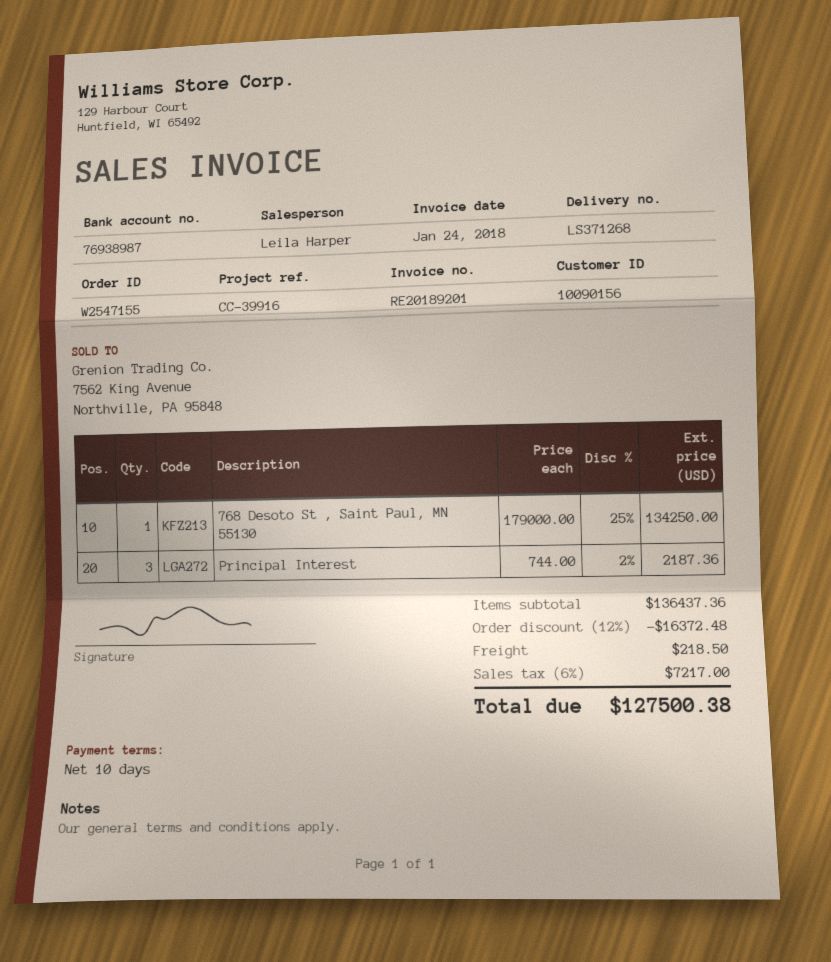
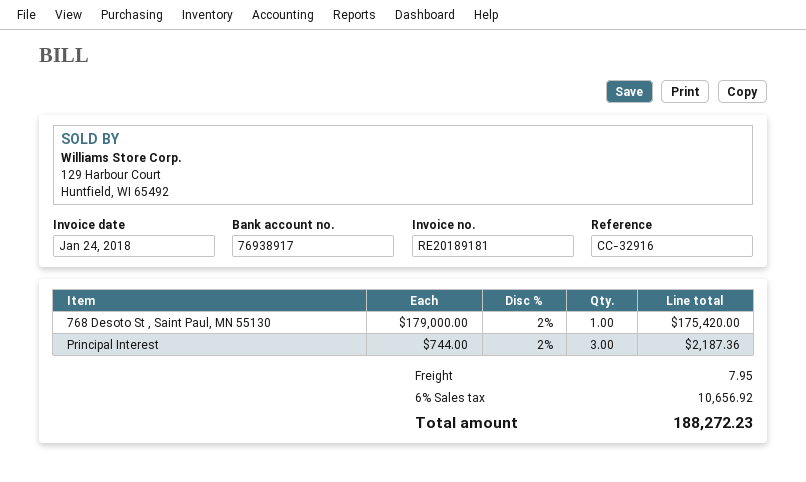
invoice number: RE20189201 -> RE20189181
reference: CC-39916 -> CC-32916
bank account: 76938987 -> 76938917
768 Desoto St , Saint Paul, MN 55130: 1 x 179000.00 - 25% = 134250.00 -> 1 x 179000.00 - 2% = 175420.00
discount: 12% = 16372.48 -> none
shipping: 218.50 -> 7.95
tax: 6% = 7217.00 -> 6% = 10656.92
total: 127500.38 -> 188272.23

